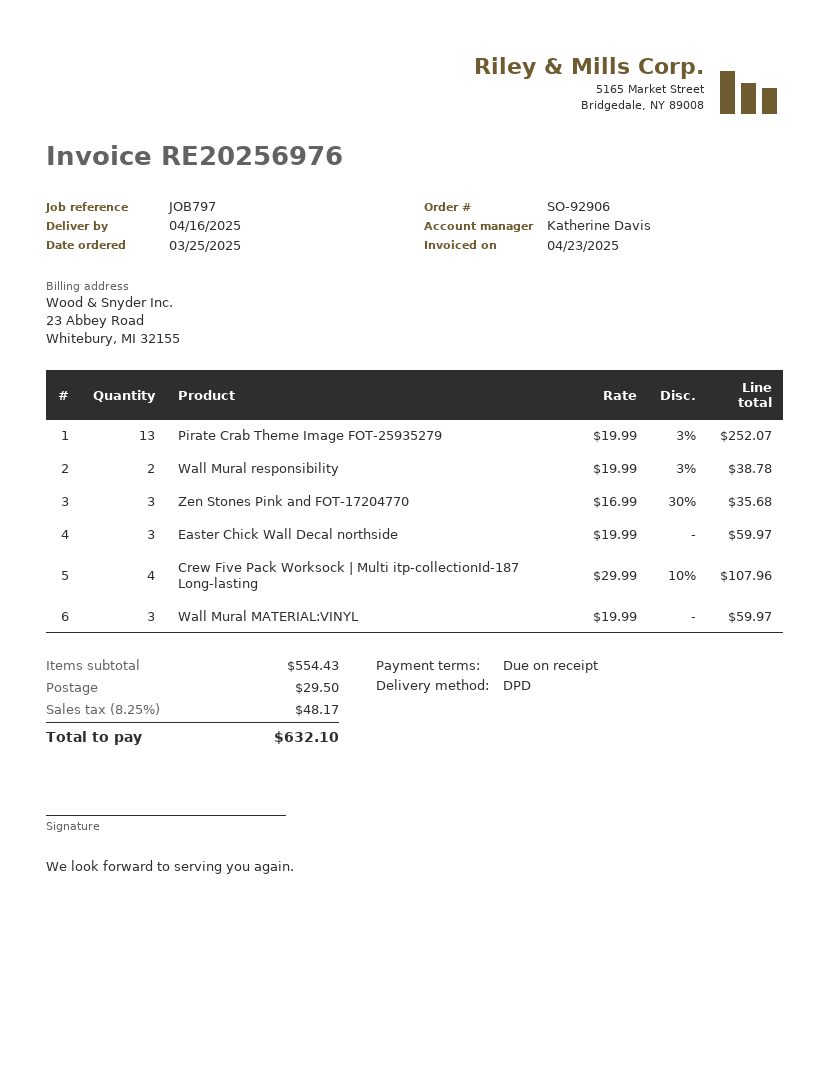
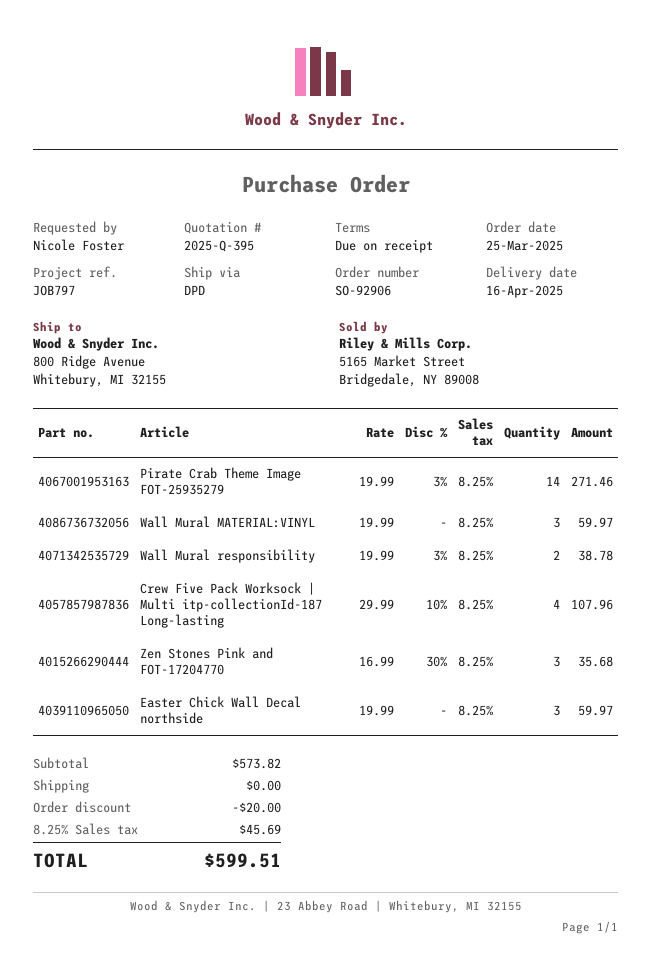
Pirate Crab Theme Image FOT-25935279: 13 x 19.99 - 3% = 252.07 -> 14 x 19.99 - 3% = 271.46
subtotal: 554.43 -> 573.82
discount: none -> 20.00
shipping: 29.50 -> 0.00
tax: 8.25% = 48.17 -> 8.25% = 45.69
total: 632.10 -> 599.51

